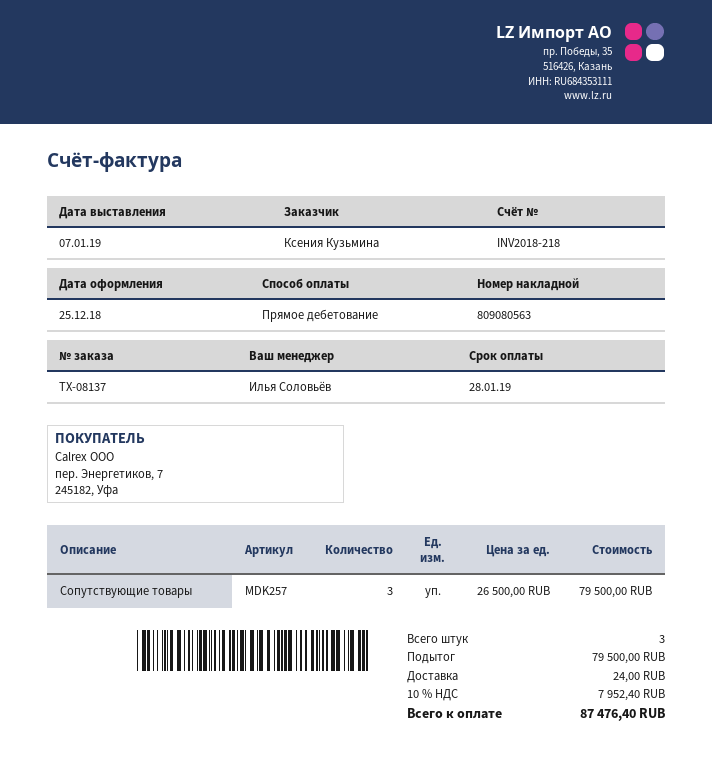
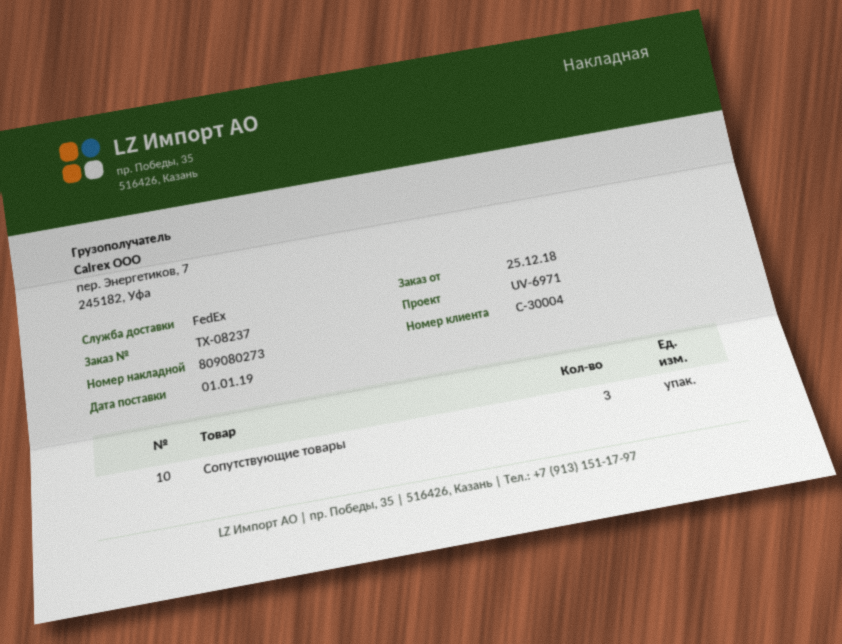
order number: TX-08137 -> TX-08237
delivery note number: 809080563 -> 809080273

